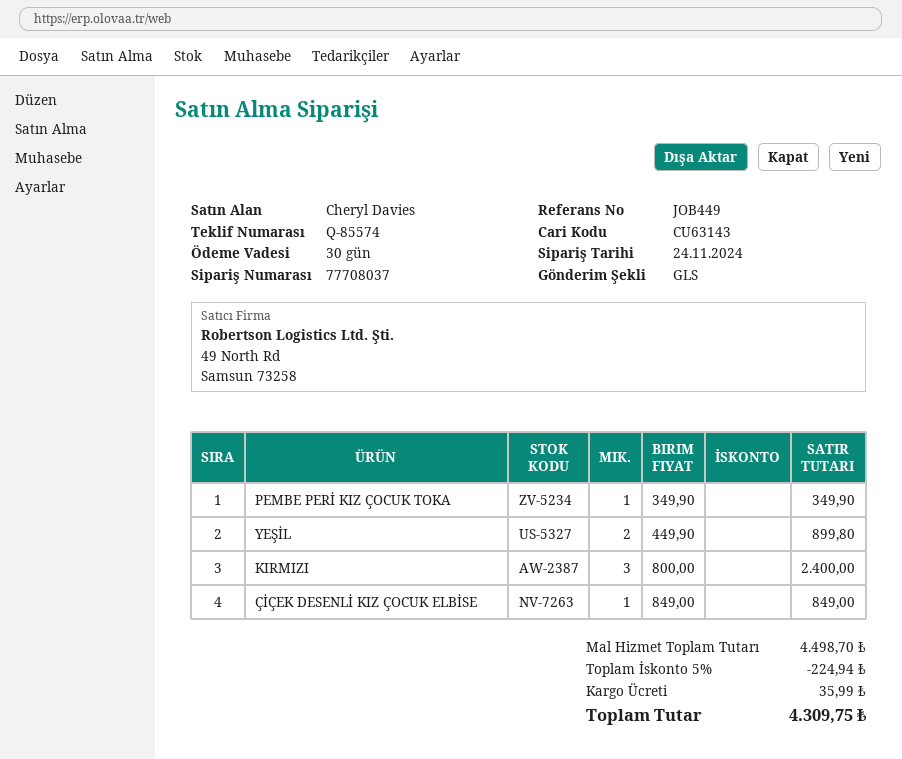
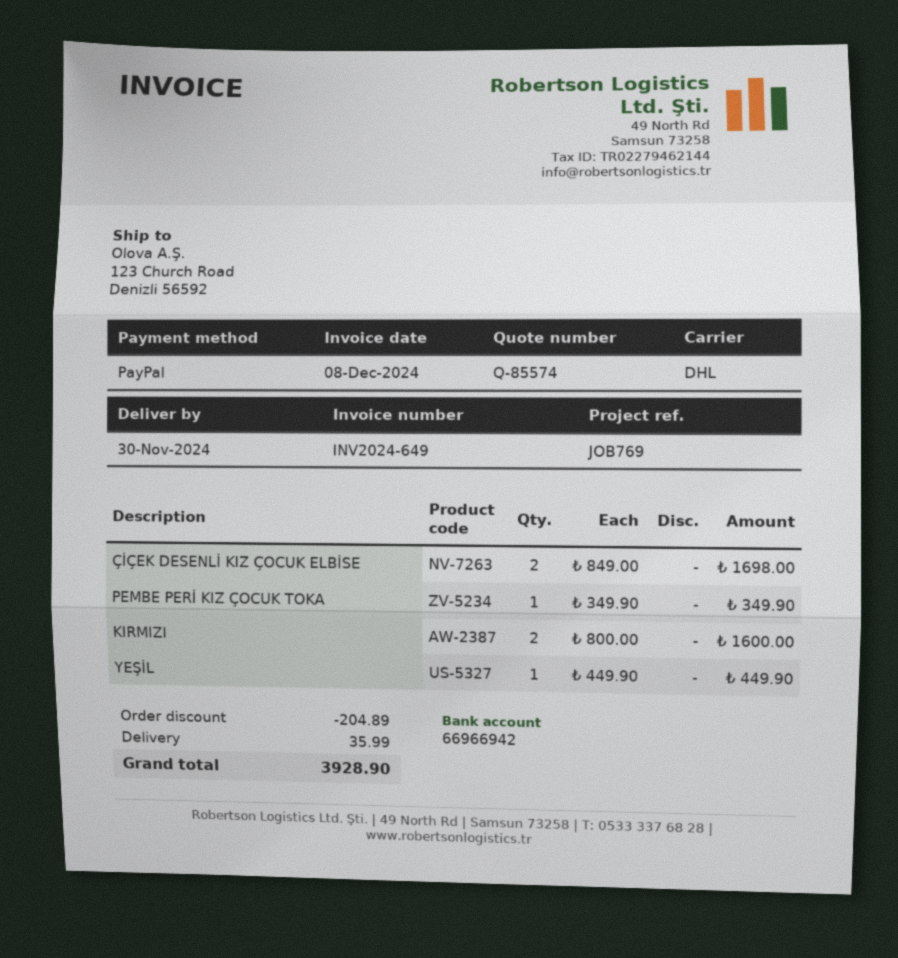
reference: JOB449 -> JOB769
shipping method: GLS -> DHL
YEŞİL: 2 x 449.90 = 899.80 -> 1 x 449.90 = 449.90
KIRMIZI: 3 x 800.00 = 2400.00 -> 2 x 800.00 = 1600.00
ÇİÇEK DESENLİ KIZ ÇOCUK ELBİSE: 1 x 849.00 = 849.00 -> 2 x 849.00 = 1698.00
discount: 224.94 -> 204.89
total: 4309.75 -> 3928.90

